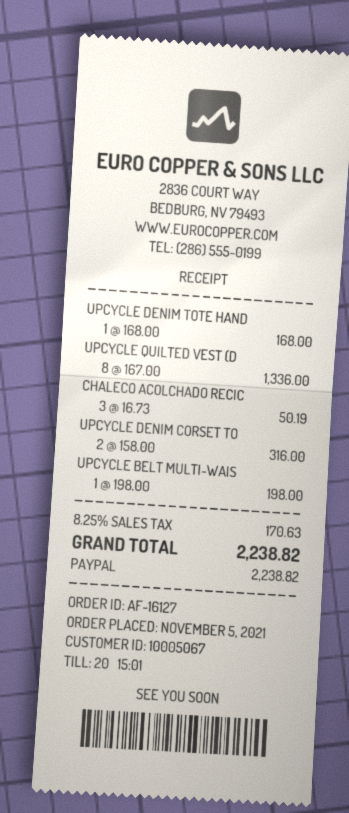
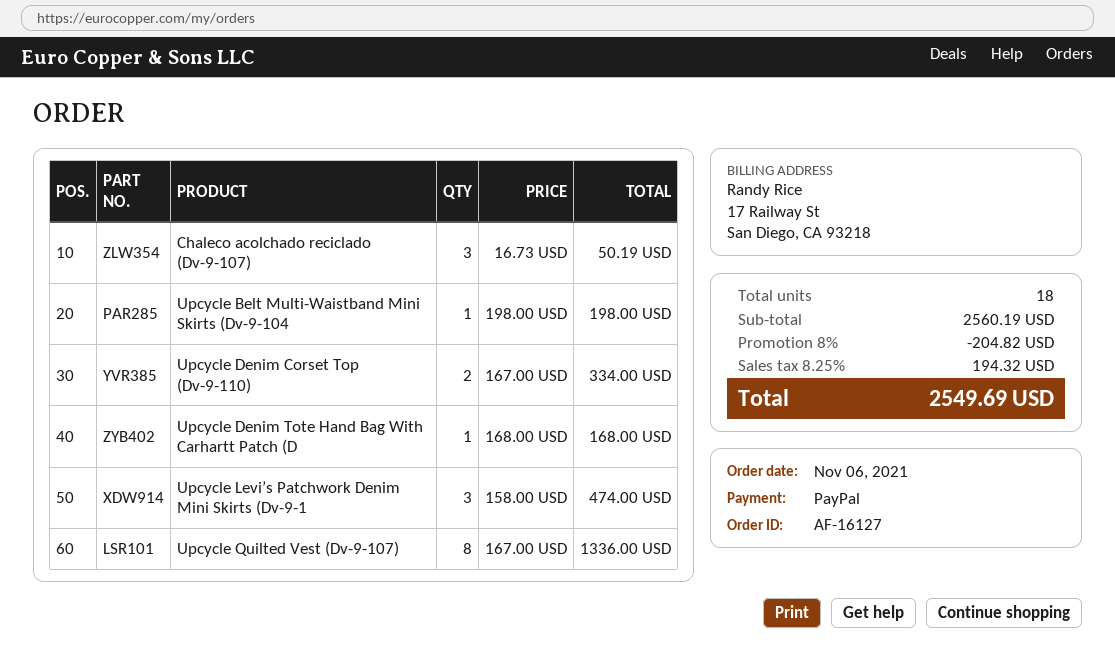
order date: 2021-11-05 -> 2021-11-06
UPCYCLE DENIM CORSET TO: 2 x 158.00 = 316.00 -> 2 x 167.00 = 334.00
Upcycle Levi’s Patchwork Denim Mini Skirts (Dv-9-1: none -> 3 x 158.00 = 474.00
discount: none -> 8% = 204.82
tax: 8.25% = 170.63 -> 8.25% = 194.32
total: 2238.82 -> 2549.69

